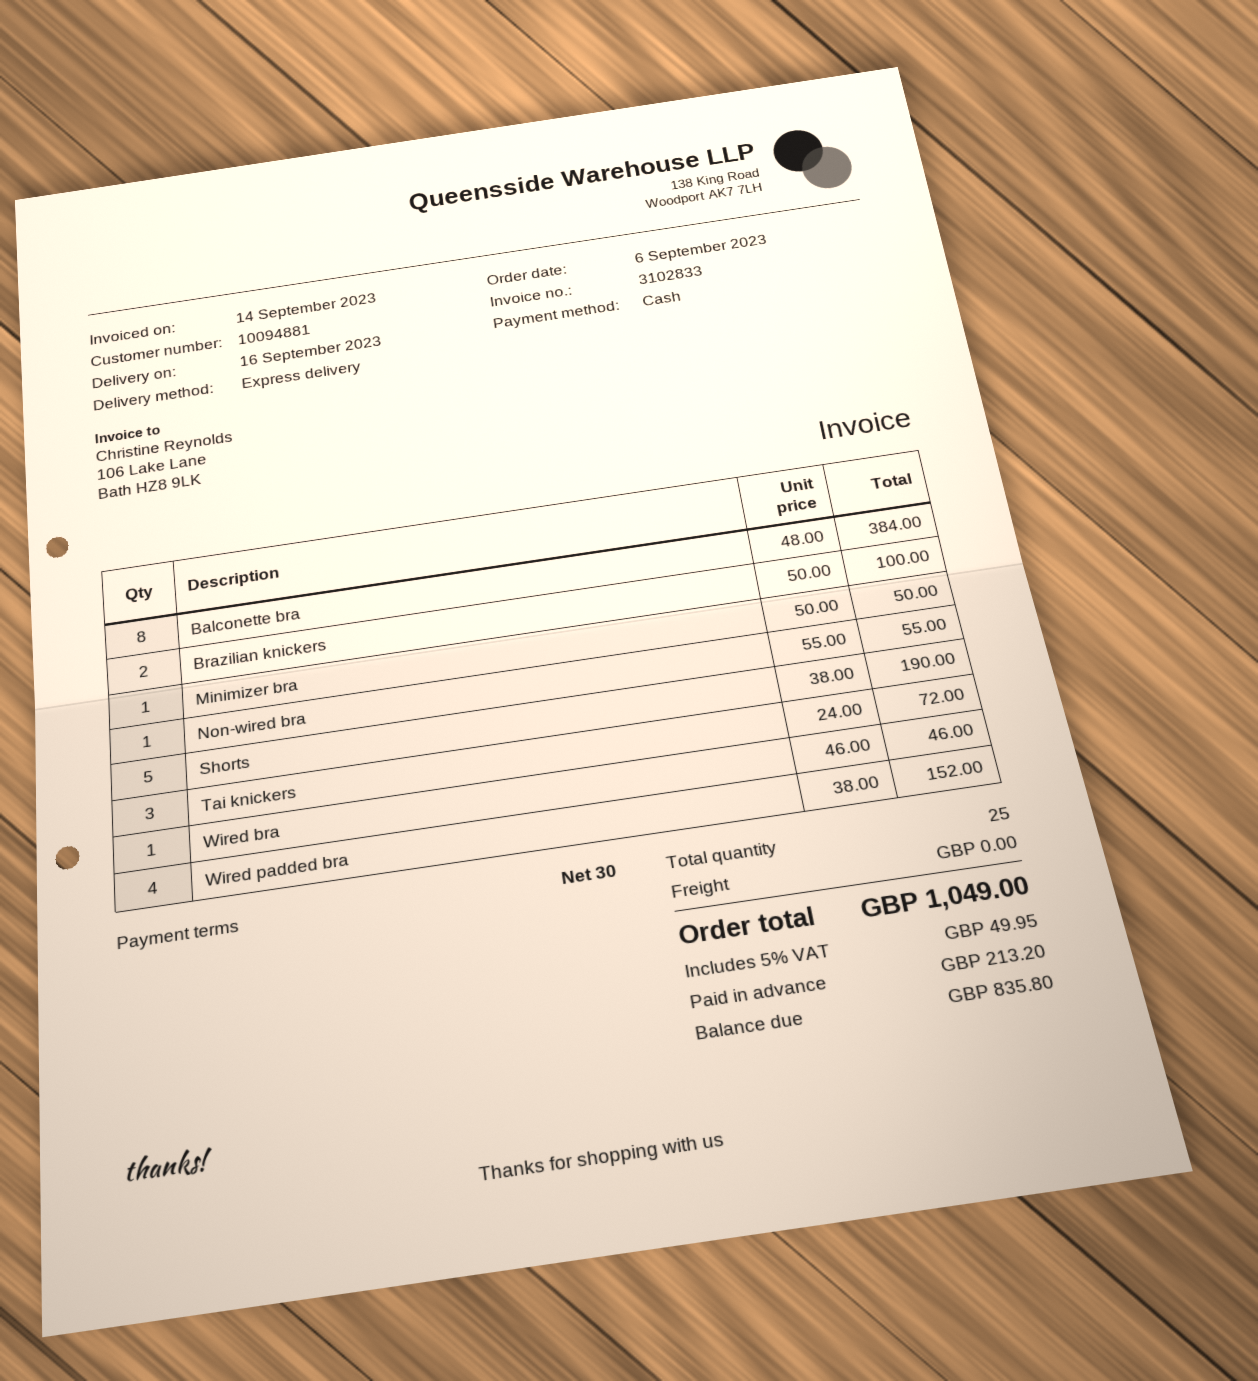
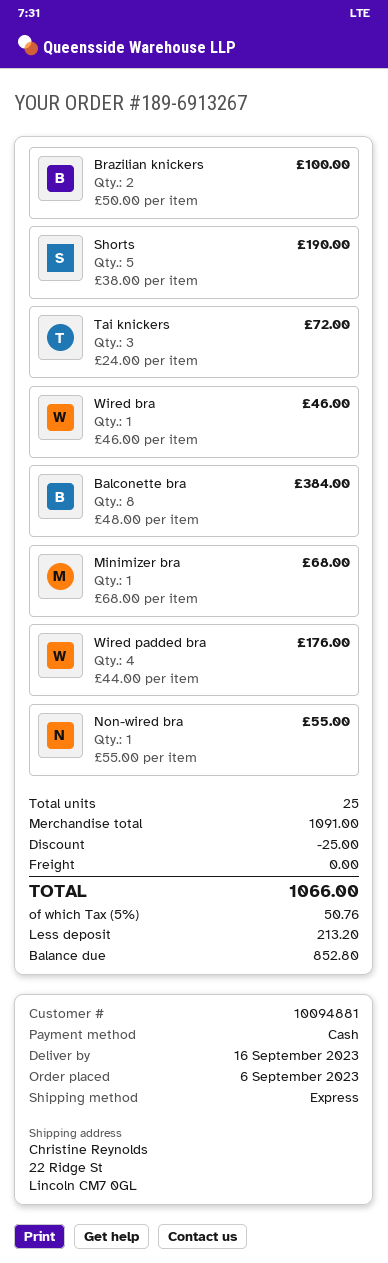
Minimizer bra: 1 x 50.00 = 50.00 -> 1 x 68.00 = 68.00
Wired padded bra: 4 x 38.00 = 152.00 -> 4 x 44.00 = 176.00
discount: none -> 25.00
tax: 5% = 49.95 -> 5% = 50.76
total: 1049.00 -> 1066.00
balance: 835.80 -> 852.80

